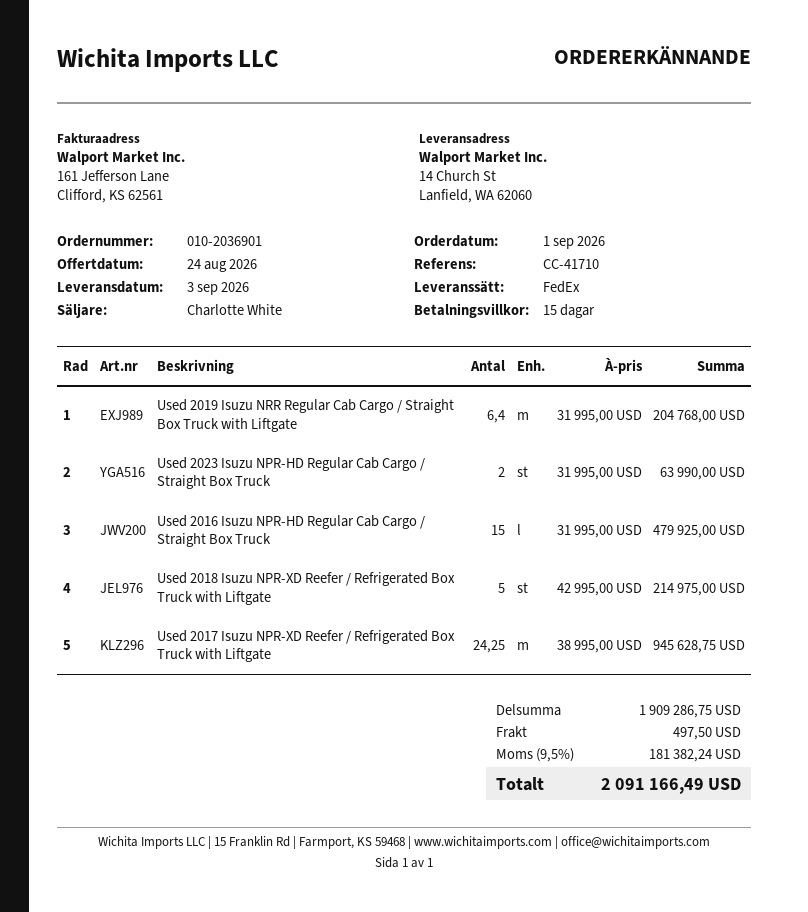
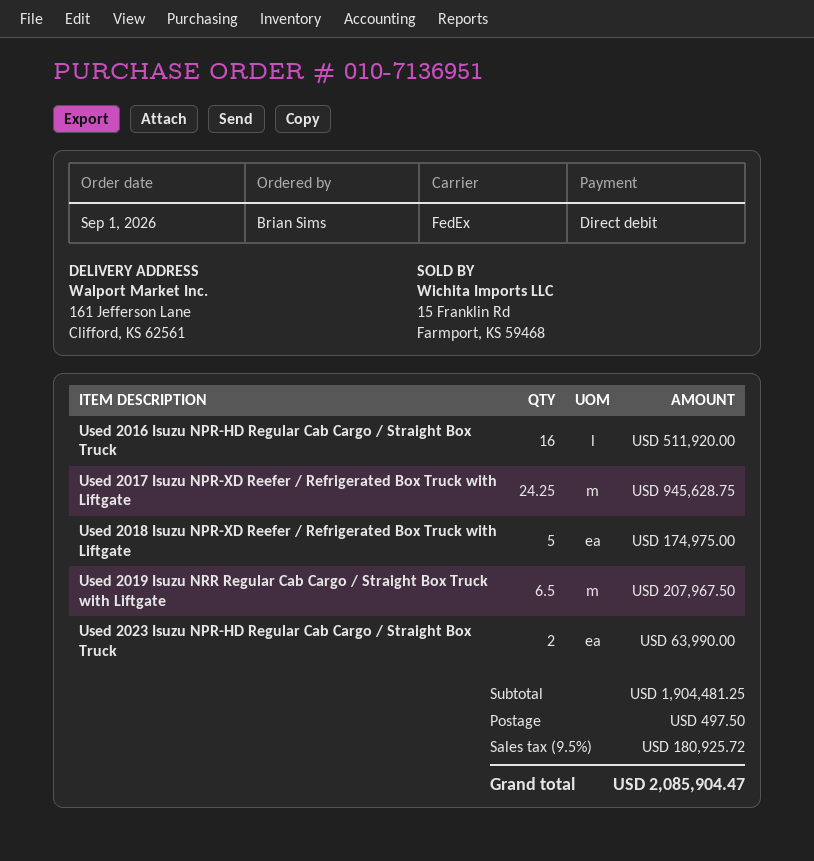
order number: 010-2036901 -> 010-7136951
ship to: 14 Church St, Lanfield, WA 62060 -> 161 Jefferson Lane, Clifford, KS 62561
Used 2019 Isuzu NRR Regular Cab Cargo / Straight Box Truck with Liftgate: 6.4 for 204768.00 -> 6.5 for 207967.50
Used 2016 Isuzu NPR-HD Regular Cab Cargo / Straight Box Truck: 15 for 479925.00 -> 16 for 511920.00
Used 2018 Isuzu NPR-XD Reefer / Refrigerated Box Truck with Liftgate: 5 for 214975.00 -> 5 for 174975.00
subtotal: 1909286.75 -> 1904481.25
tax: 9.5% = 181382.24 -> 9.5% = 180925.72
total: 2091166.49 -> 2085904.47

